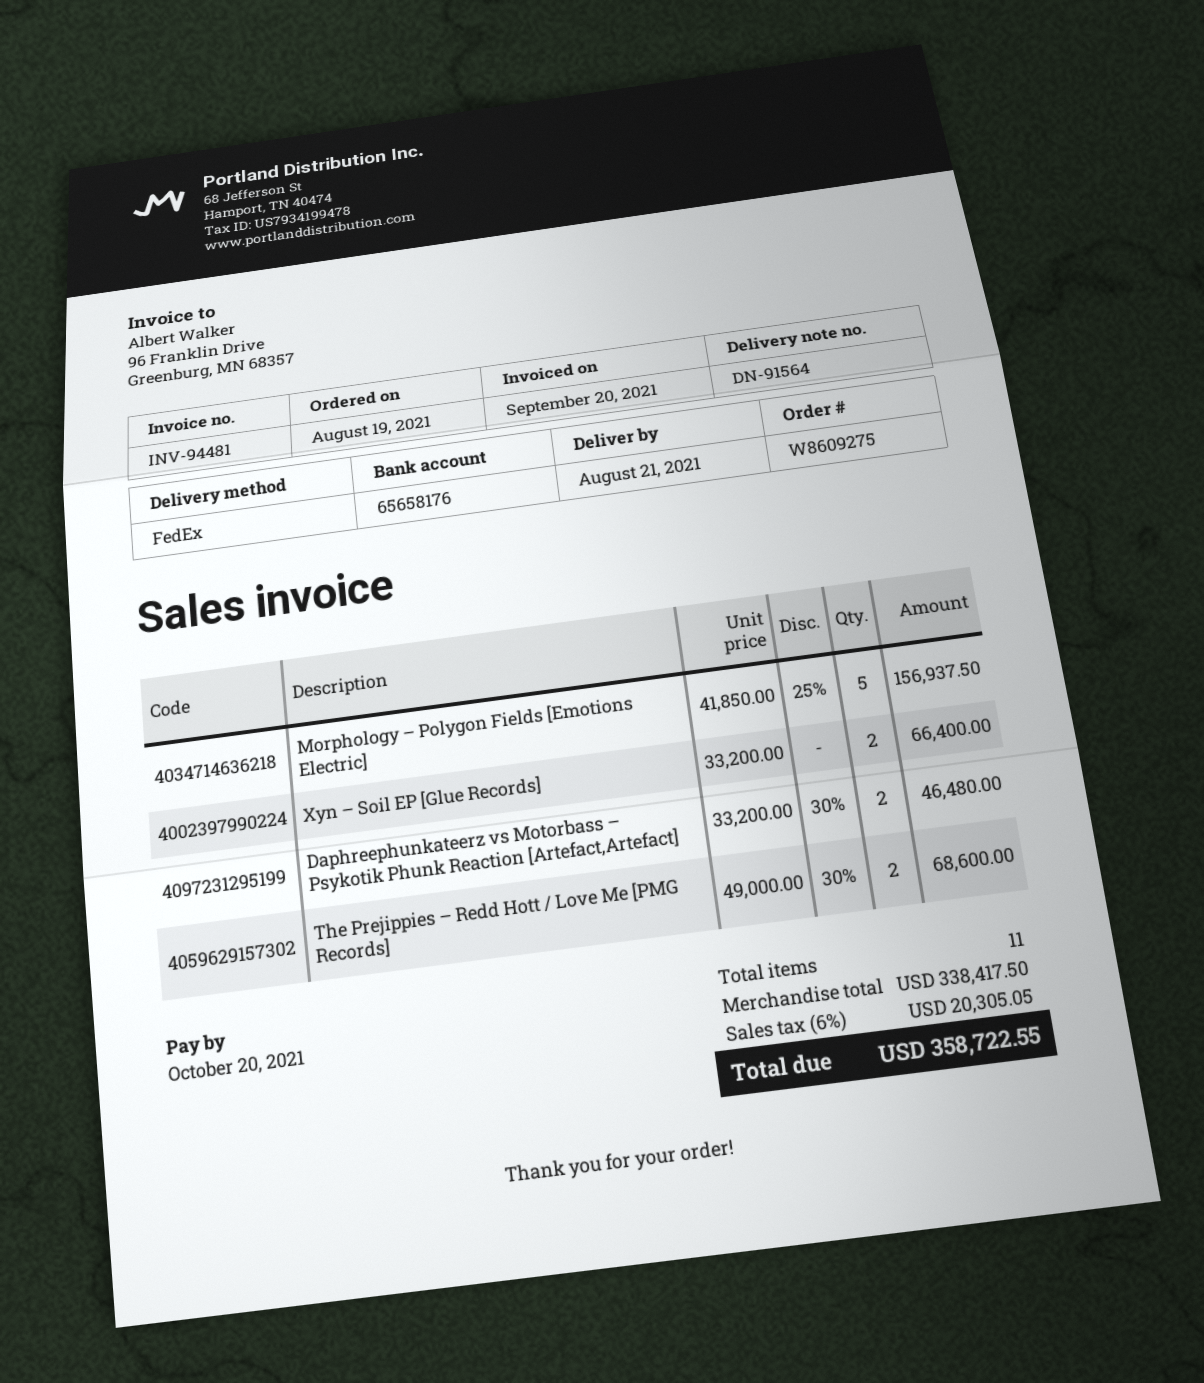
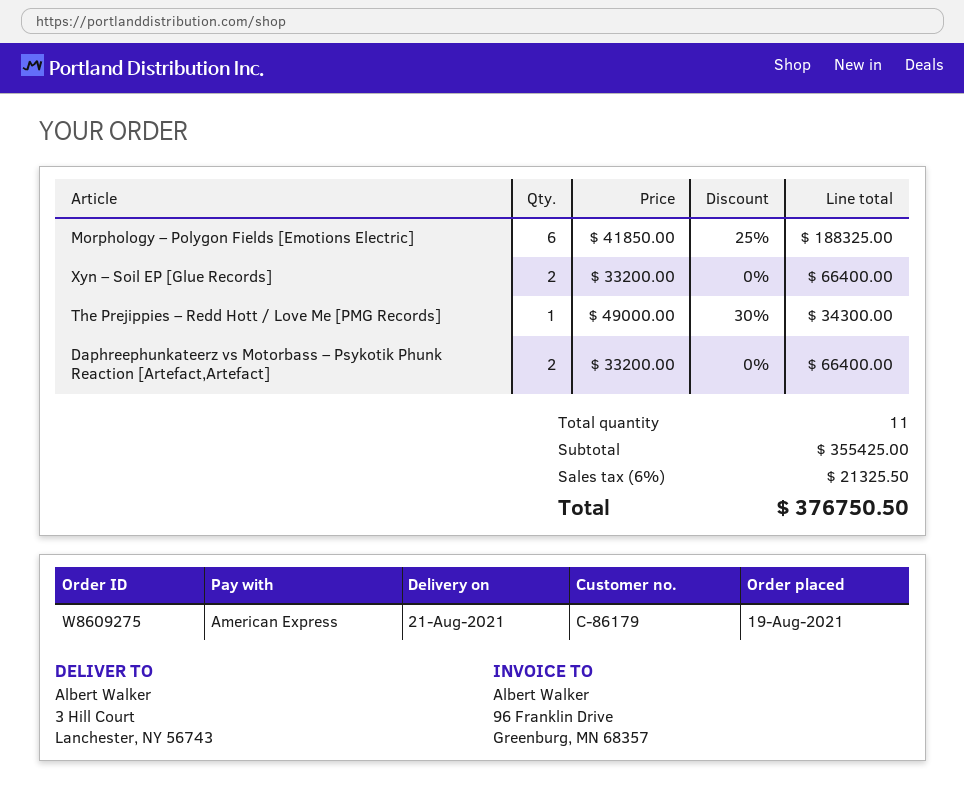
Morphology – Polygon Fields [Emotions Electric]: 5 x 41850.00 - 25% = 156937.50 -> 6 x 41850.00 - 25% = 188325.00
Daphreephunkateerz vs Motorbass – Psykotik Phunk Reaction [Artefact,Artefact]: 2 x 33200.00 - 30% = 46480.00 -> 2 x 33200.00 = 66400.00
The Prejippies – Redd Hott / Love Me [PMG Records]: 2 x 49000.00 - 30% = 68600.00 -> 1 x 49000.00 - 30% = 34300.00
subtotal: 338417.50 -> 355425.00
tax: 6% = 20305.05 -> 6% = 21325.50
total: 358722.55 -> 376750.50

